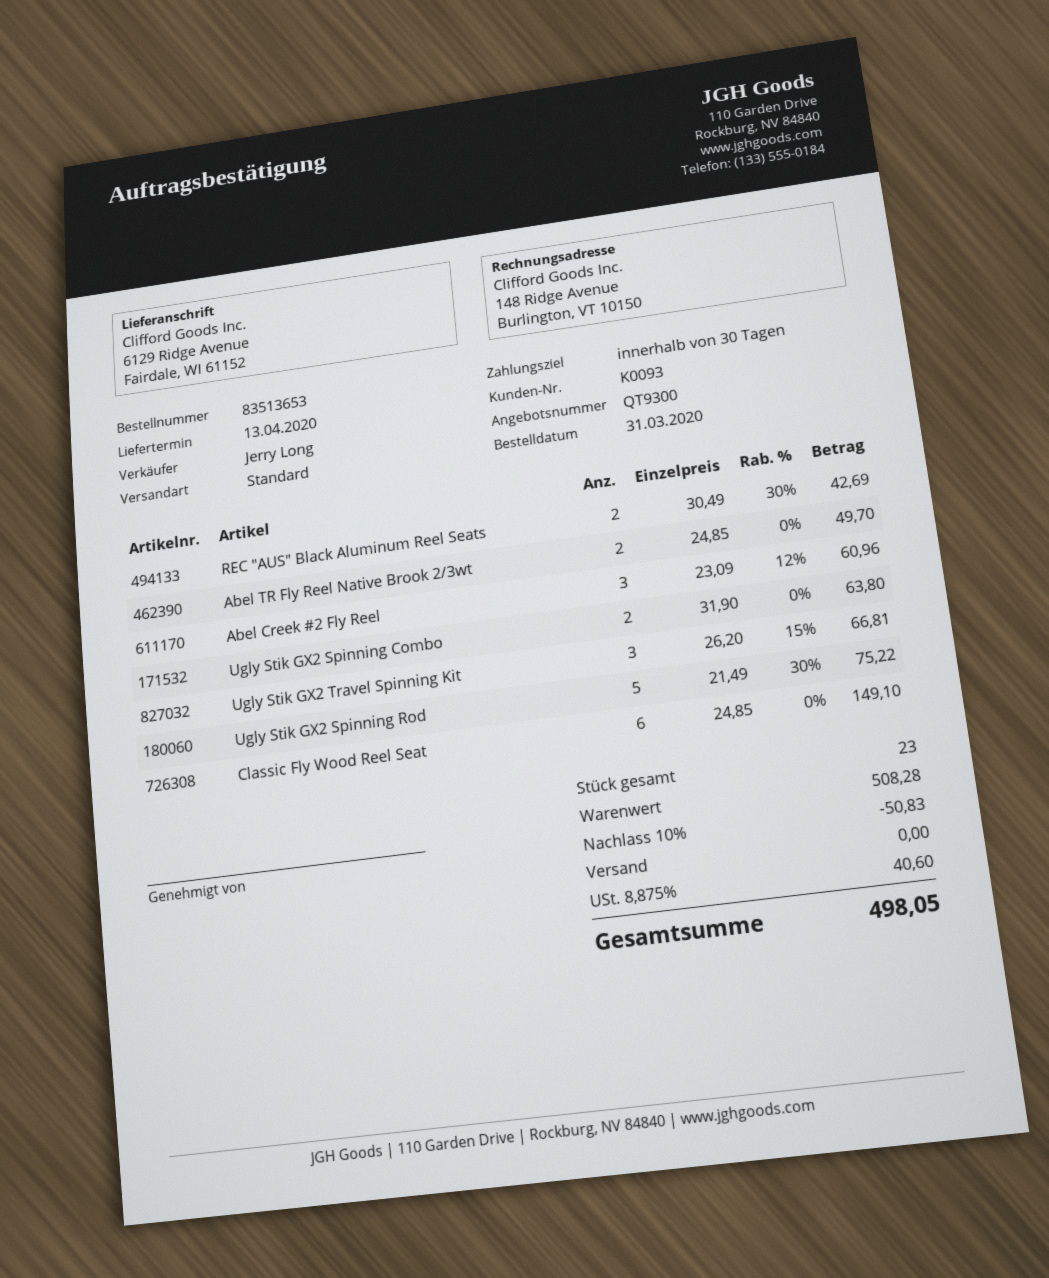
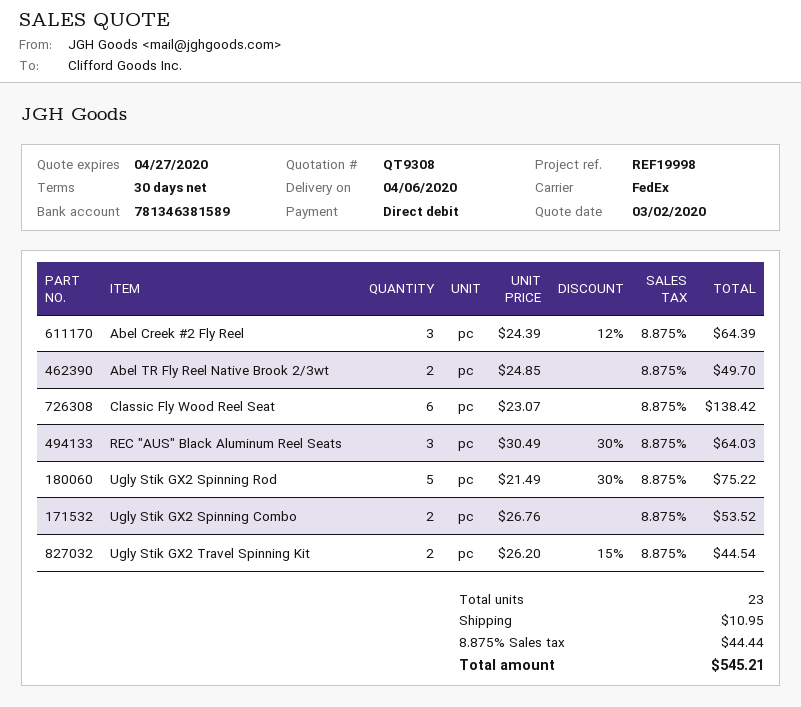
quote number: QT9300 -> QT9308
delivery date: 2020-04-13 -> 2020-04-06
shipping method: standard -> FedEx
REC "AUS" Black Aluminum Reel Seats: 2 x 30.49 - 30% = 42.69 -> 3 x 30.49 - 30% = 64.03
Abel Creek #2 Fly Reel: 3 x 23.09 - 12% = 60.96 -> 3 x 24.39 - 12% = 64.39
Ugly Stik GX2 Spinning Combo: 2 x 31.90 = 63.80 -> 2 x 26.76 = 53.52
Ugly Stik GX2 Travel Spinning Kit: 3 x 26.20 - 15% = 66.81 -> 2 x 26.20 - 15% = 44.54
Classic Fly Wood Reel Seat: 6 x 24.85 = 149.10 -> 6 x 23.07 = 138.42
discount: 10% = 50.83 -> none
shipping: 0.00 -> 10.95
tax: 8.875% = 40.60 -> 8.875% = 44.44
total: 498.05 -> 545.21

